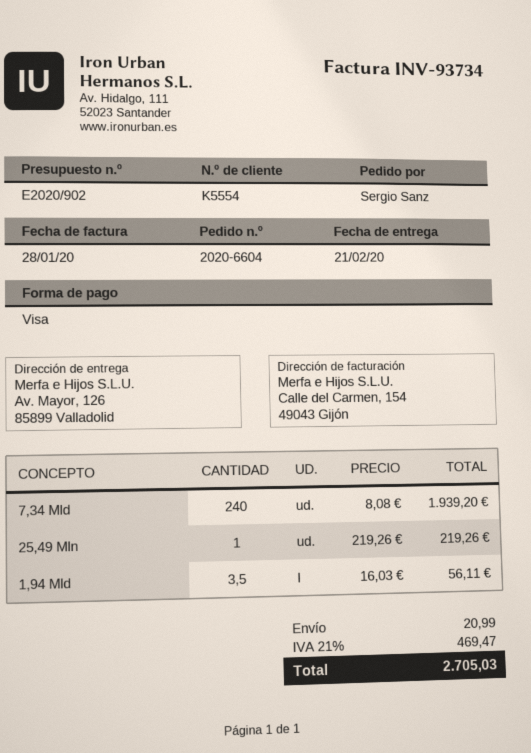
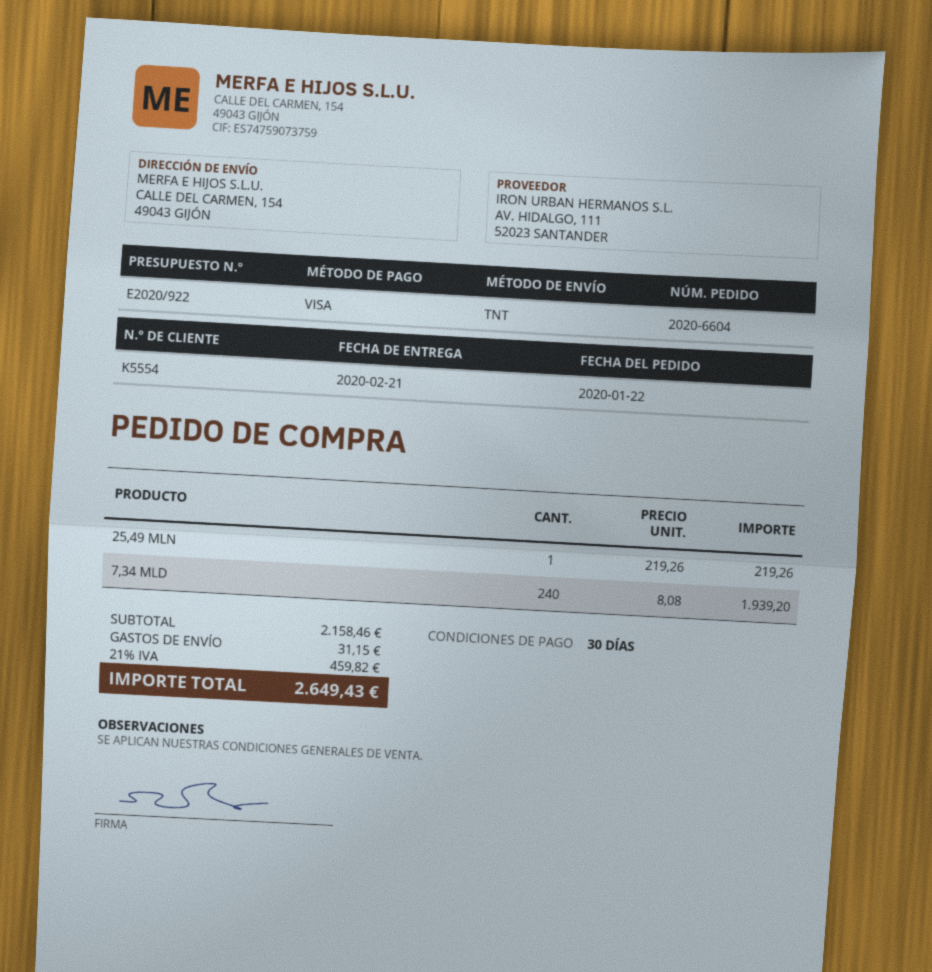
quote number: E2020/902 -> E2020/922
ship to: Av. Mayor, 126, 85899 Valladolid -> CALLE DEL CARMEN, 154, 49043 GIJÓN
1,94 Mld: 3.5 x 16.03 = 56.11 -> none
shipping: 20.99 -> 31.15
tax: 21% = 469.47 -> 21% = 459.82
total: 2705.03 -> 2649.43

